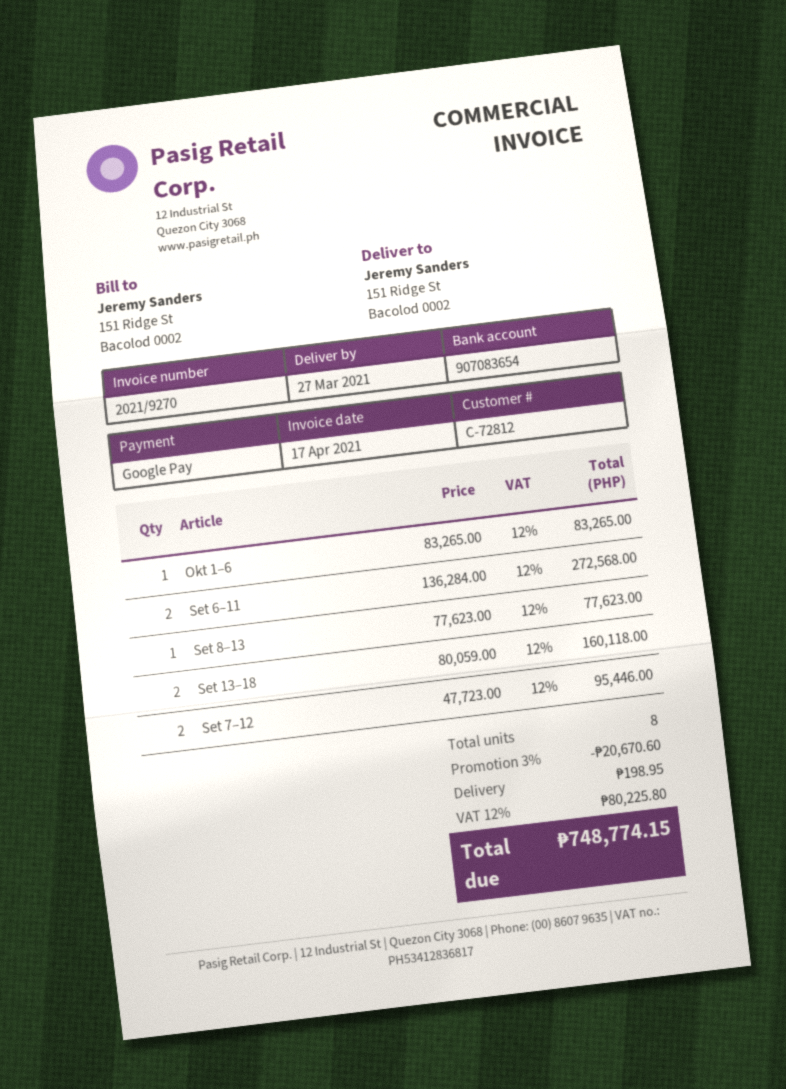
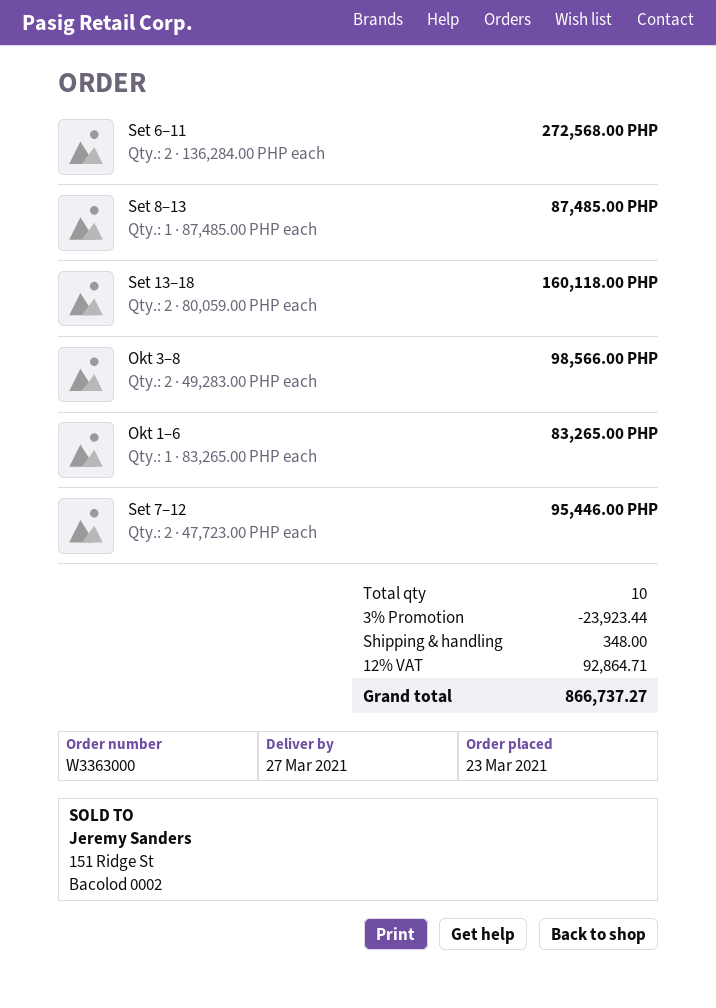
Set 8–13: 1 x 77623.00 = 77623.00 -> 1 x 87485.00 = 87485.00
Okt 3–8: none -> 2 x 49283.00 = 98566.00
total quantity: 8 -> 10
discount: 3% = 20670.60 -> 3% = 23923.44
shipping: 198.95 -> 348.00
tax: 12% = 80225.80 -> 12% = 92864.71
total: 748774.15 -> 866737.27

